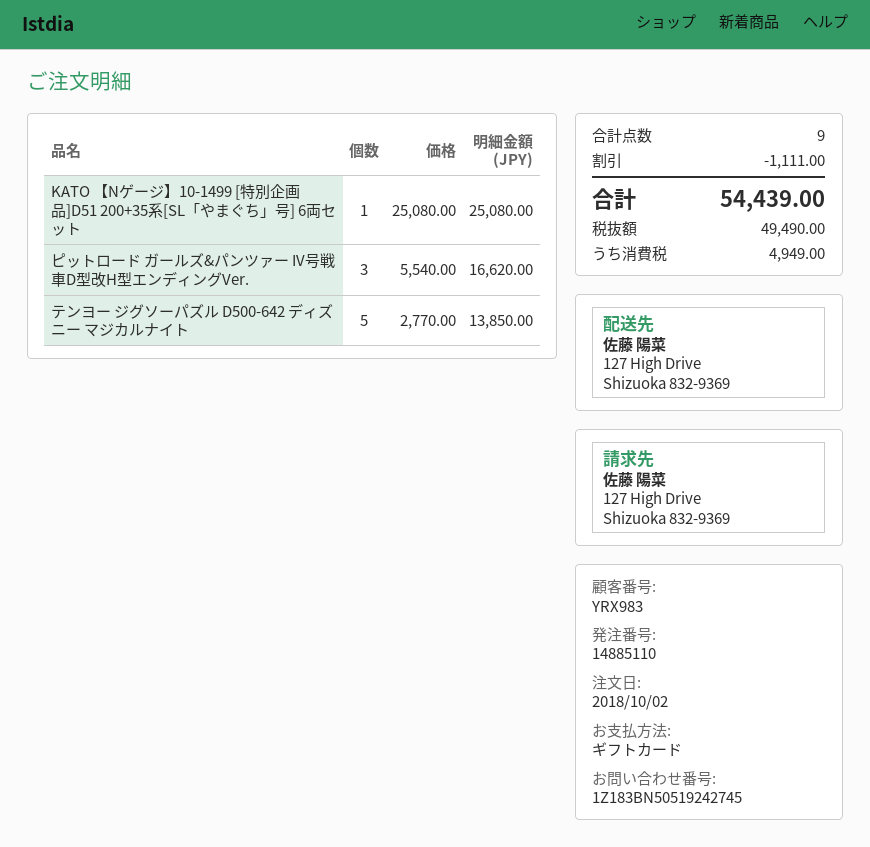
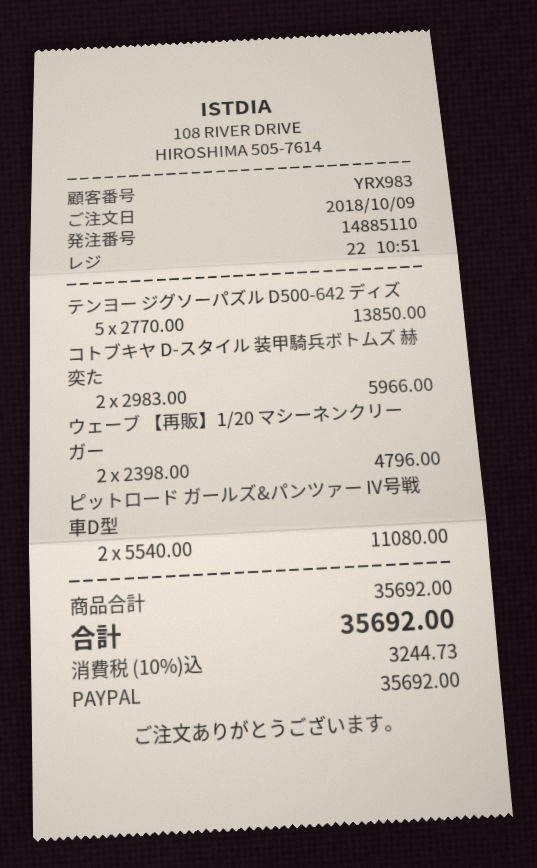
order date: 2018-10-02 -> 2018-10-09
payment method: gift card -> PayPal
KATO 【Nゲージ】10-1499 [特別企画品]D51 200+35系[SL「やまぐち」号] 6両セット: 1 x 25080.00 = 25080.00 -> none
ピットロード ガールズ&パンツァー IV号戦車D型改H型エンディングVer.: 3 x 5540.00 = 16620.00 -> 2 x 5540.00 = 11080.00
コトブキヤ D-スタイル 装甲騎兵ボトムズ 赫奕た: none -> 2 x 2983.00 = 5966.00
ウェーブ 【再販】1/20 マシーネンクリーガー: none -> 2 x 2398.00 = 4796.00
discount: 1111.00 -> none
tax: 4949.00 -> 3244.73
total: 54439.00 -> 35692.00

